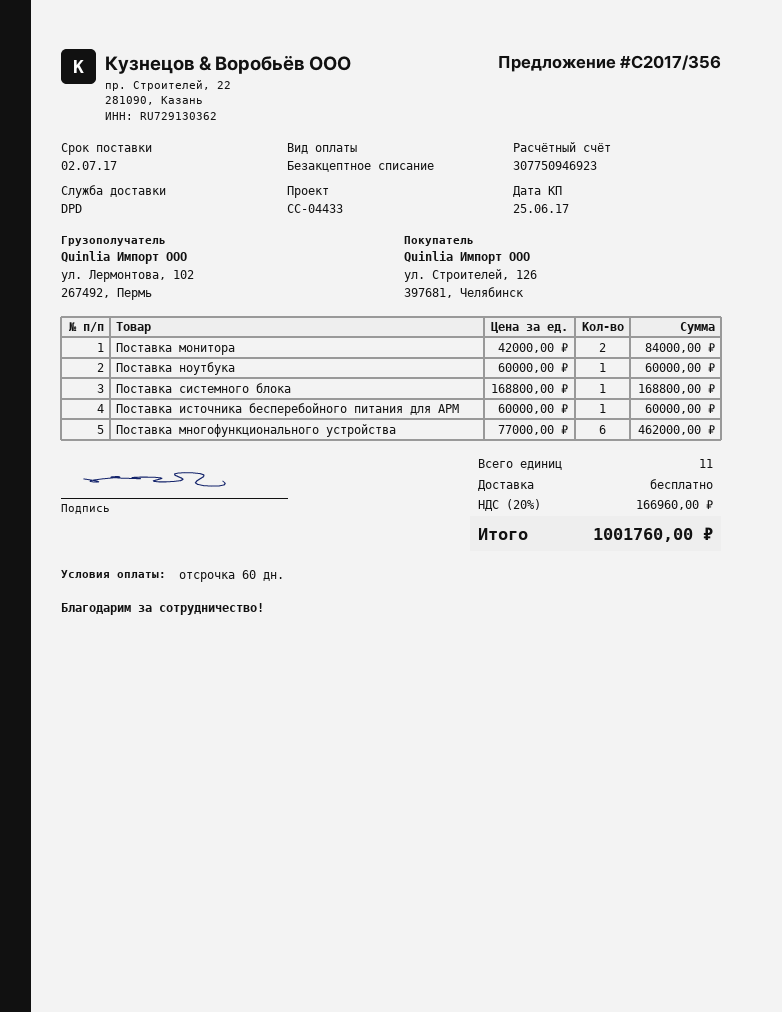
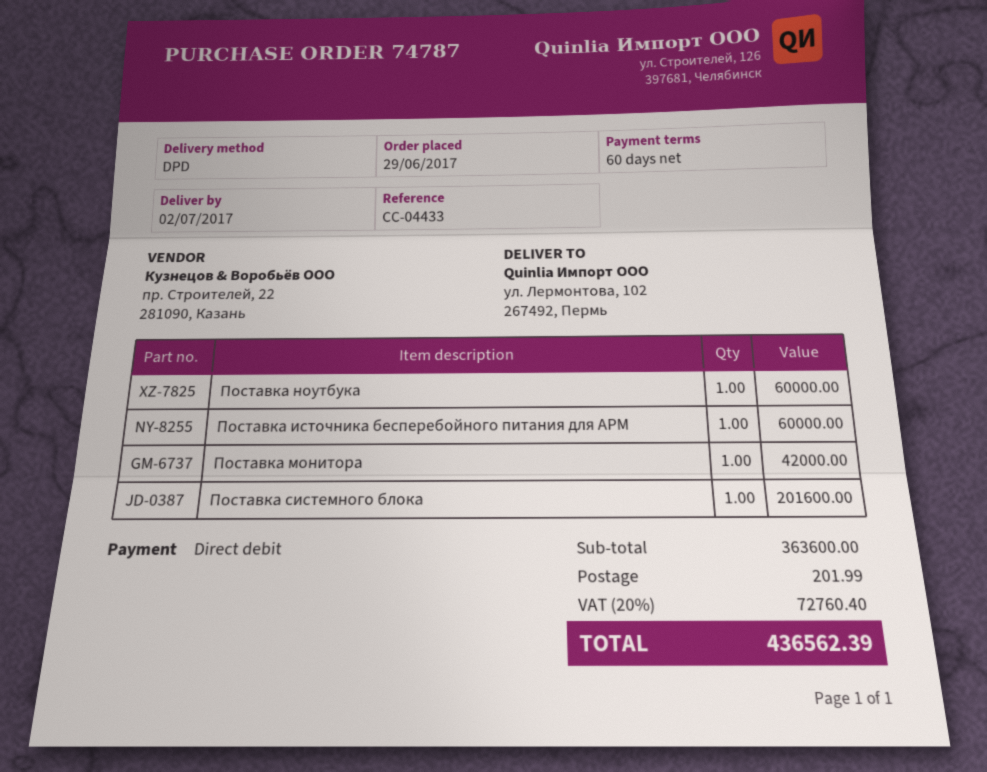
Поставка монитора: 2 for 84000.00 -> 1 for 42000.00
Поставка системного блока: 1 for 168800.00 -> 1 for 201600.00
Поставка многофункционального устройства: 6 for 462000.00 -> none
shipping: 0.00 -> 201.99
tax: 20% = 166960.00 -> 20% = 72760.40
total: 1001760.00 -> 436562.39

